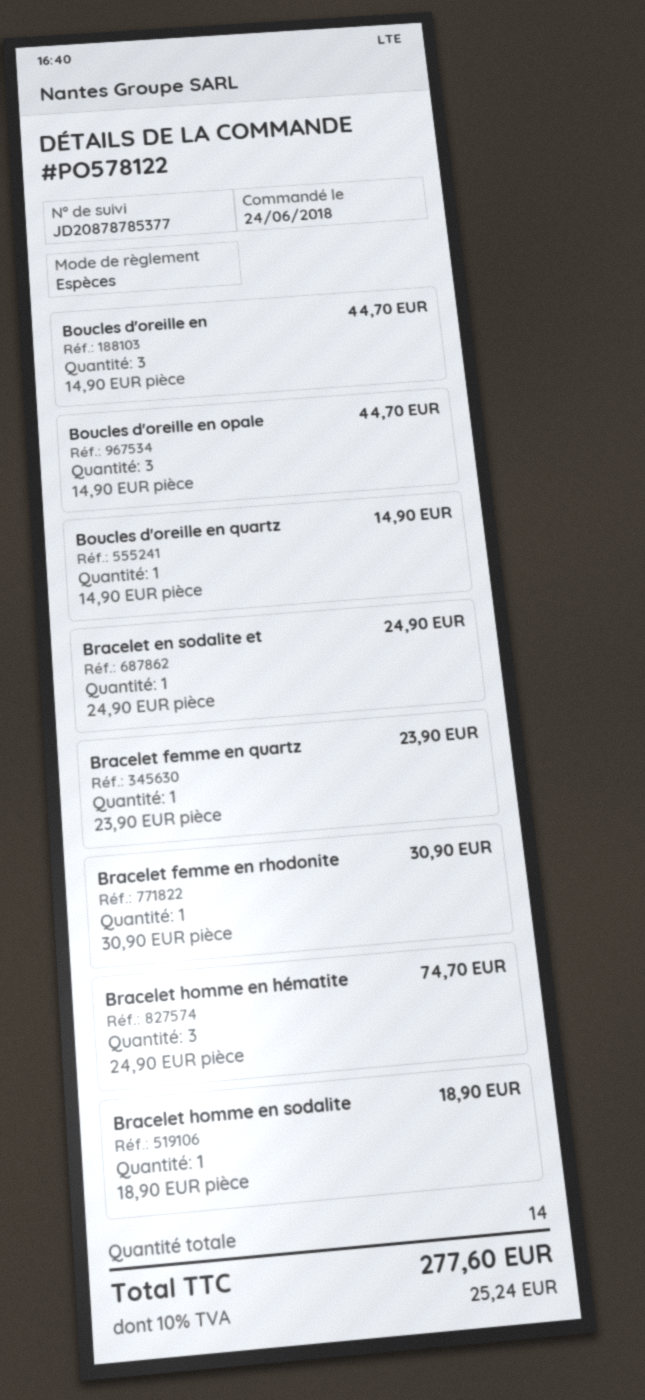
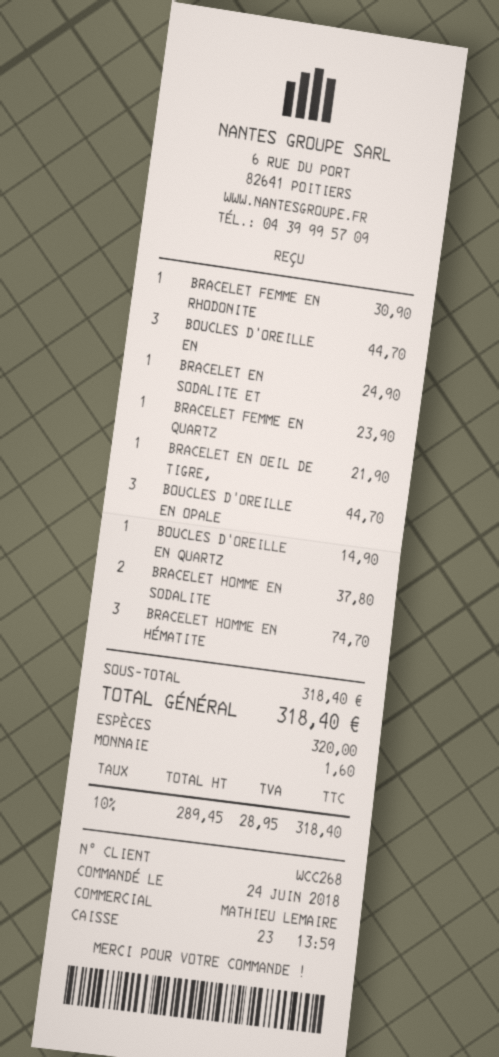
Bracelet homme en sodalite: 1 for 18.90 -> 2 for 37.80
BRACELET EN OEIL DE TIGRE,: none -> 1 for 21.90
tax: 10% = 25.24 -> 10% = 28.95
total: 277.60 -> 318.40

